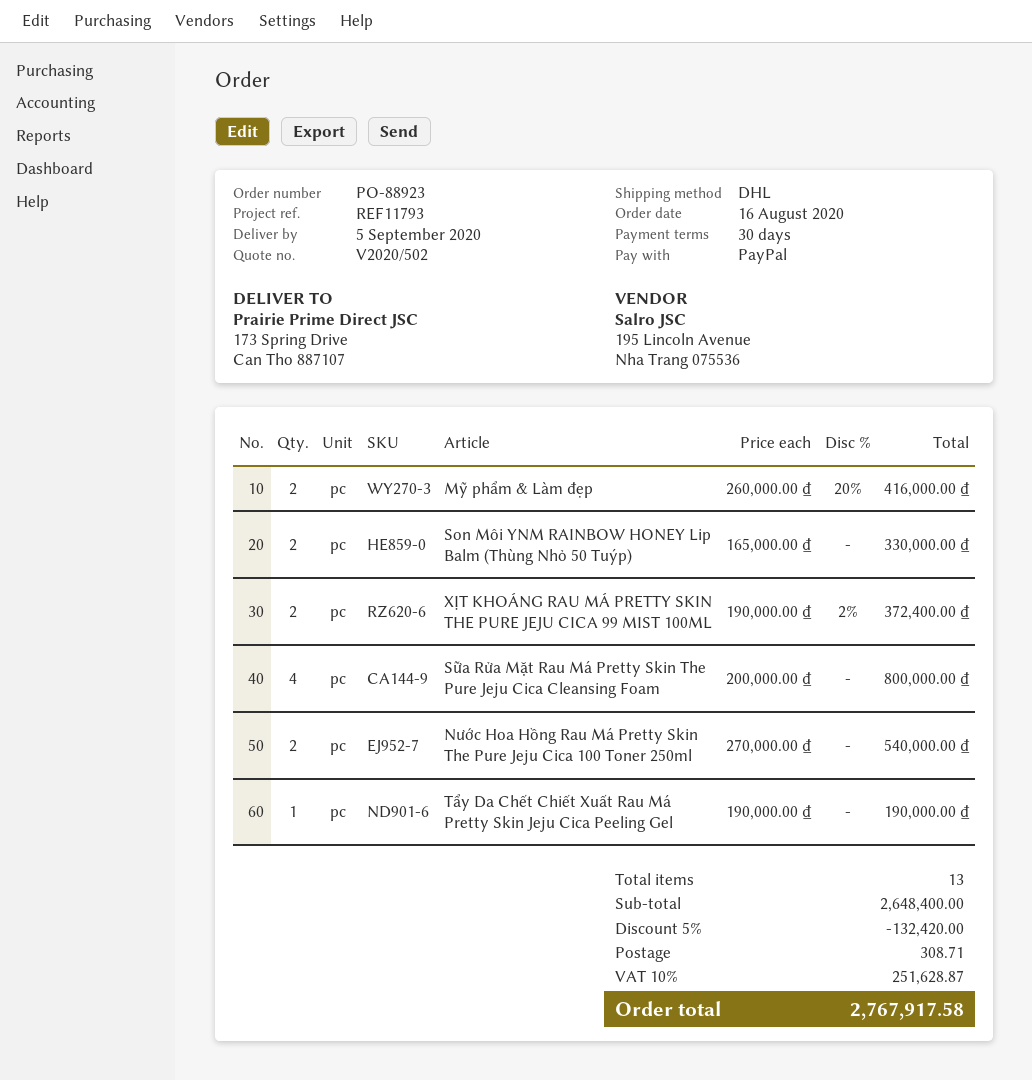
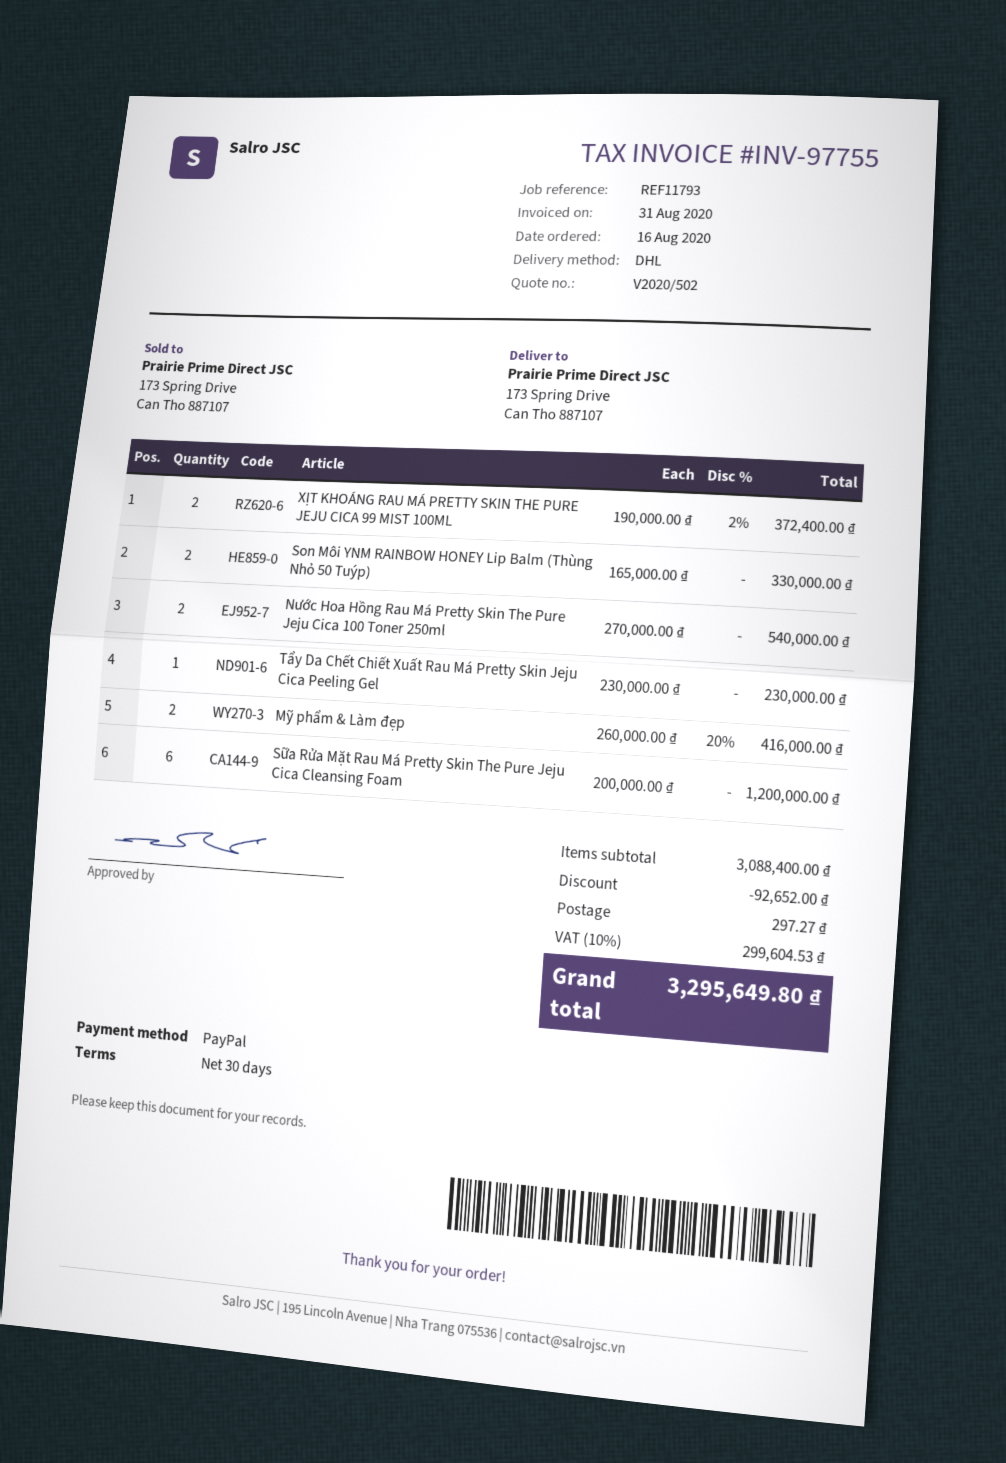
Sữa Rửa Mặt Rau Má Pretty Skin The Pure Jeju Cica Cleansing Foam: 4 x 200000.00 = 800000.00 -> 6 x 200000.00 = 1200000.00
Tẩy Da Chết Chiết Xuất Rau Má Pretty Skin Jeju Cica Peeling Gel: 1 x 190000.00 = 190000.00 -> 1 x 230000.00 = 230000.00
subtotal: 2648400.00 -> 3088400.00
discount: 132420.00 -> 92652.00
shipping: 308.71 -> 297.27
tax: 10% = 251628.87 -> 10% = 299604.53
total: 2767917.58 -> 3295649.80

